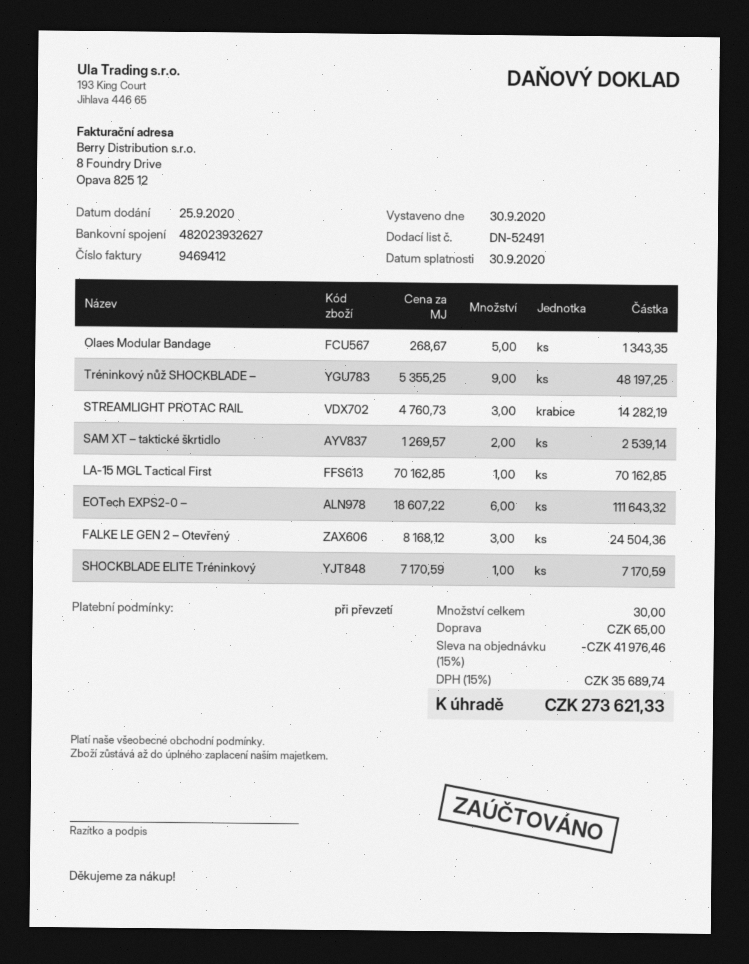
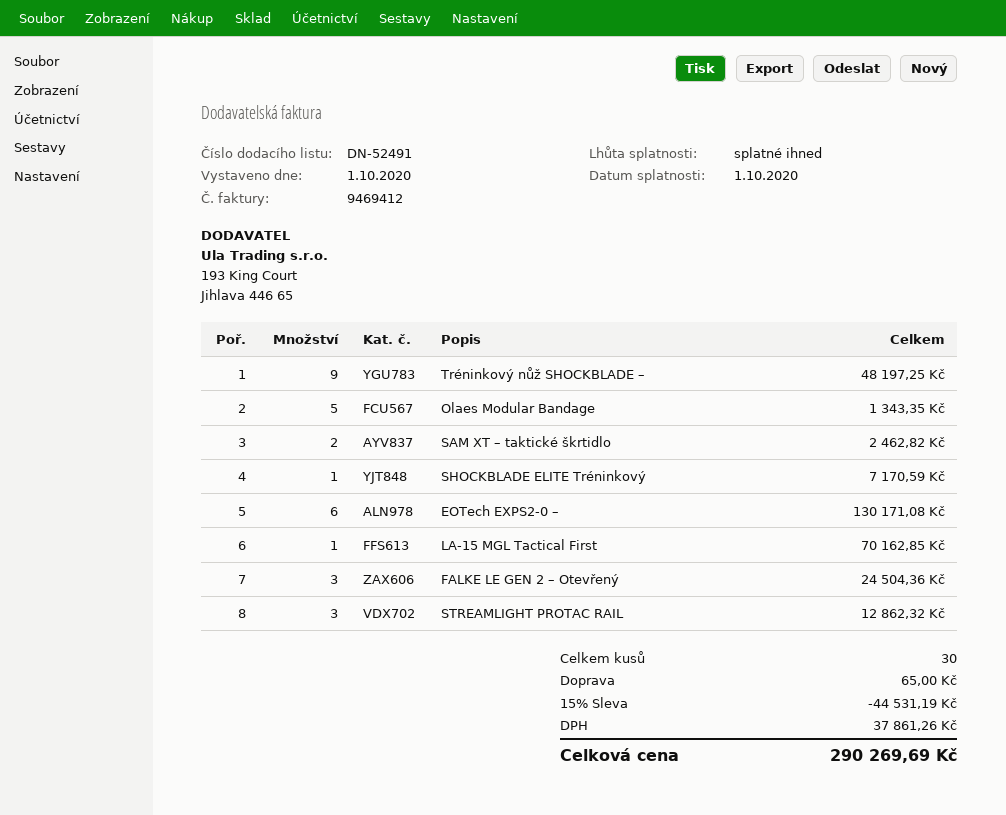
invoice date: 2020-09-30 -> 2020-10-01
due date: 2020-09-30 -> 2020-10-01
STREAMLIGHT PROTAC RAIL: 3 for 14282.19 -> 3 for 12862.32
SAM XT – taktické škrtidlo: 2 for 2539.14 -> 2 for 2462.82
EOTech EXPS2-0 –: 6 for 111643.32 -> 6 for 130171.08
discount: 15% = 41976.46 -> 15% = 44531.19
tax: 35689.74 -> 37861.26
total: 273621.33 -> 290269.69

